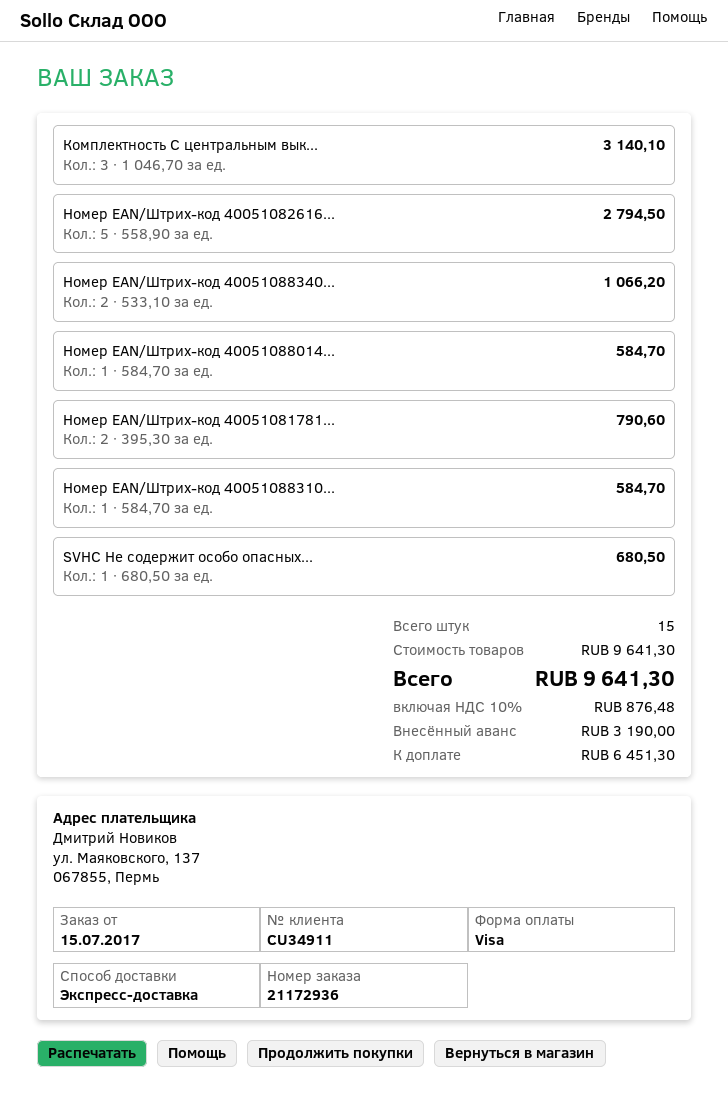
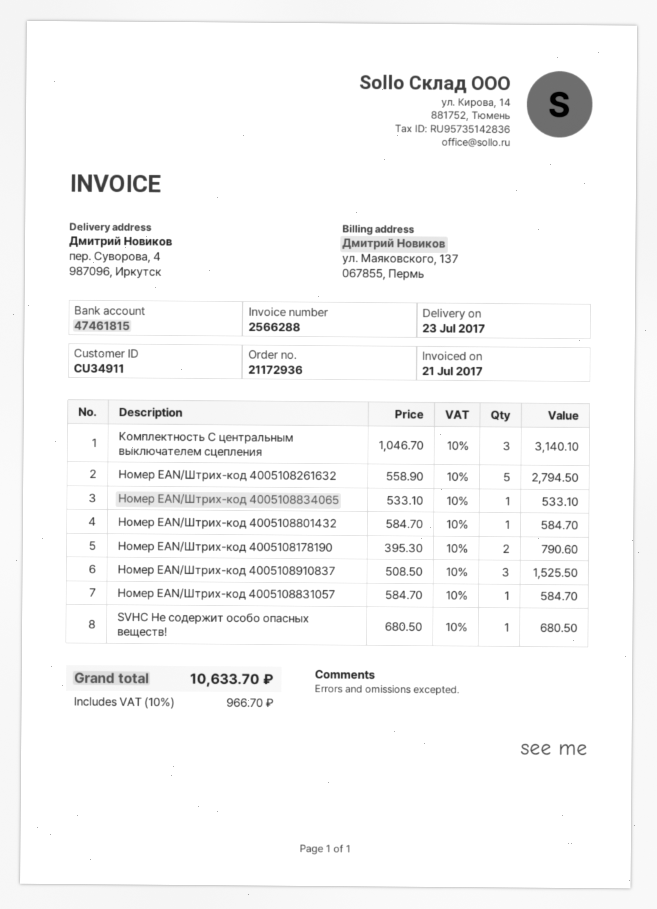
Номер EAN/Штрих-код 40051088340...: 2 x 533.10 = 1066.20 -> 1 x 533.10 = 533.10
Номер EAN/Штрих-код 4005108910837: none -> 3 x 508.50 = 1525.50
tax: 10% = 876.48 -> 10% = 966.70
total: 9641.30 -> 10633.70

